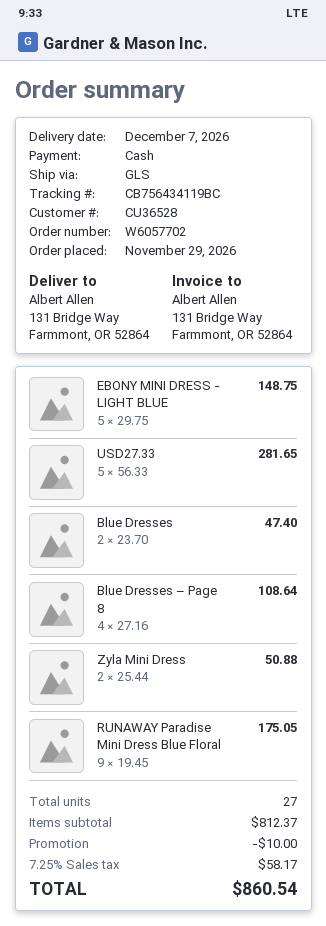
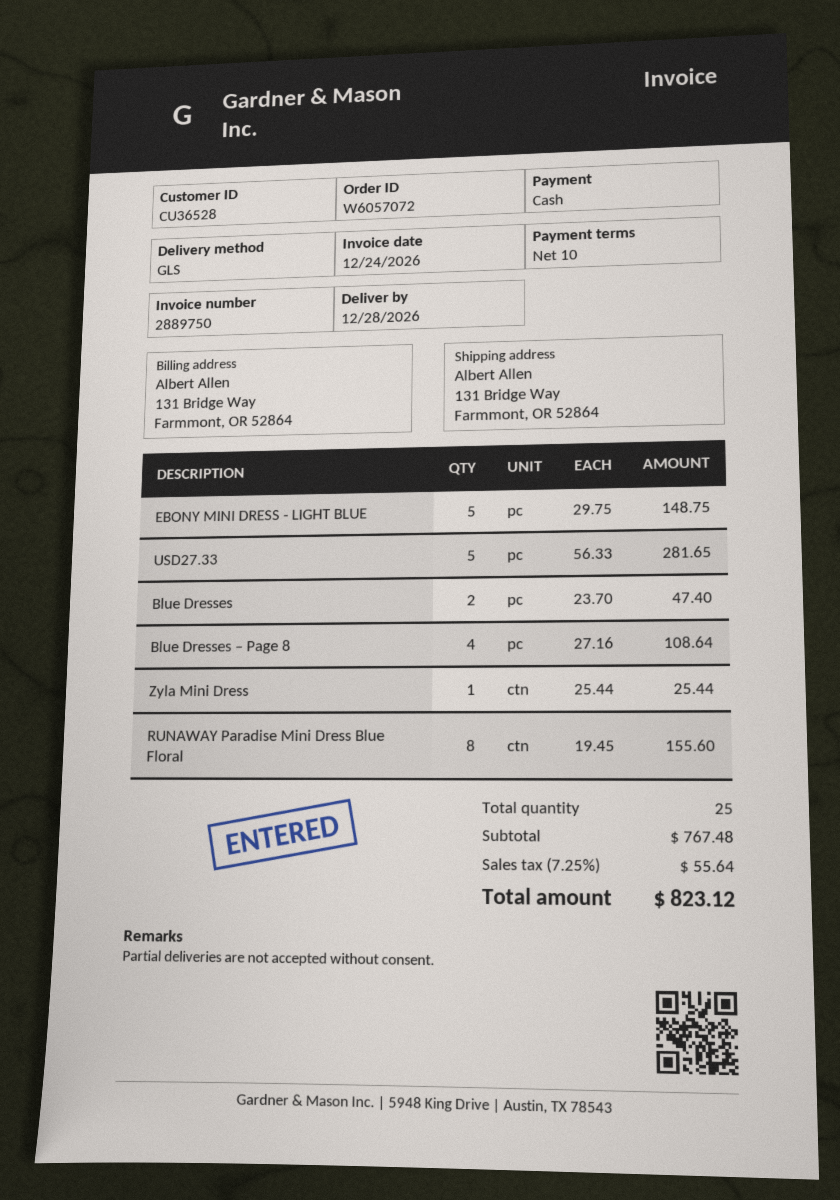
order number: W6057702 -> W6057072
delivery date: 2026-12-07 -> 2026-12-28
Zyla Mini Dress: 2 x 25.44 = 50.88 -> 1 x 25.44 = 25.44
RUNAWAY Paradise Mini Dress Blue Floral: 9 x 19.45 = 175.05 -> 8 x 19.45 = 155.60
total quantity: 27 -> 25
subtotal: 812.37 -> 767.48
discount: 10.00 -> none
tax: 7.25% = 58.17 -> 7.25% = 55.64
total: 860.54 -> 823.12

